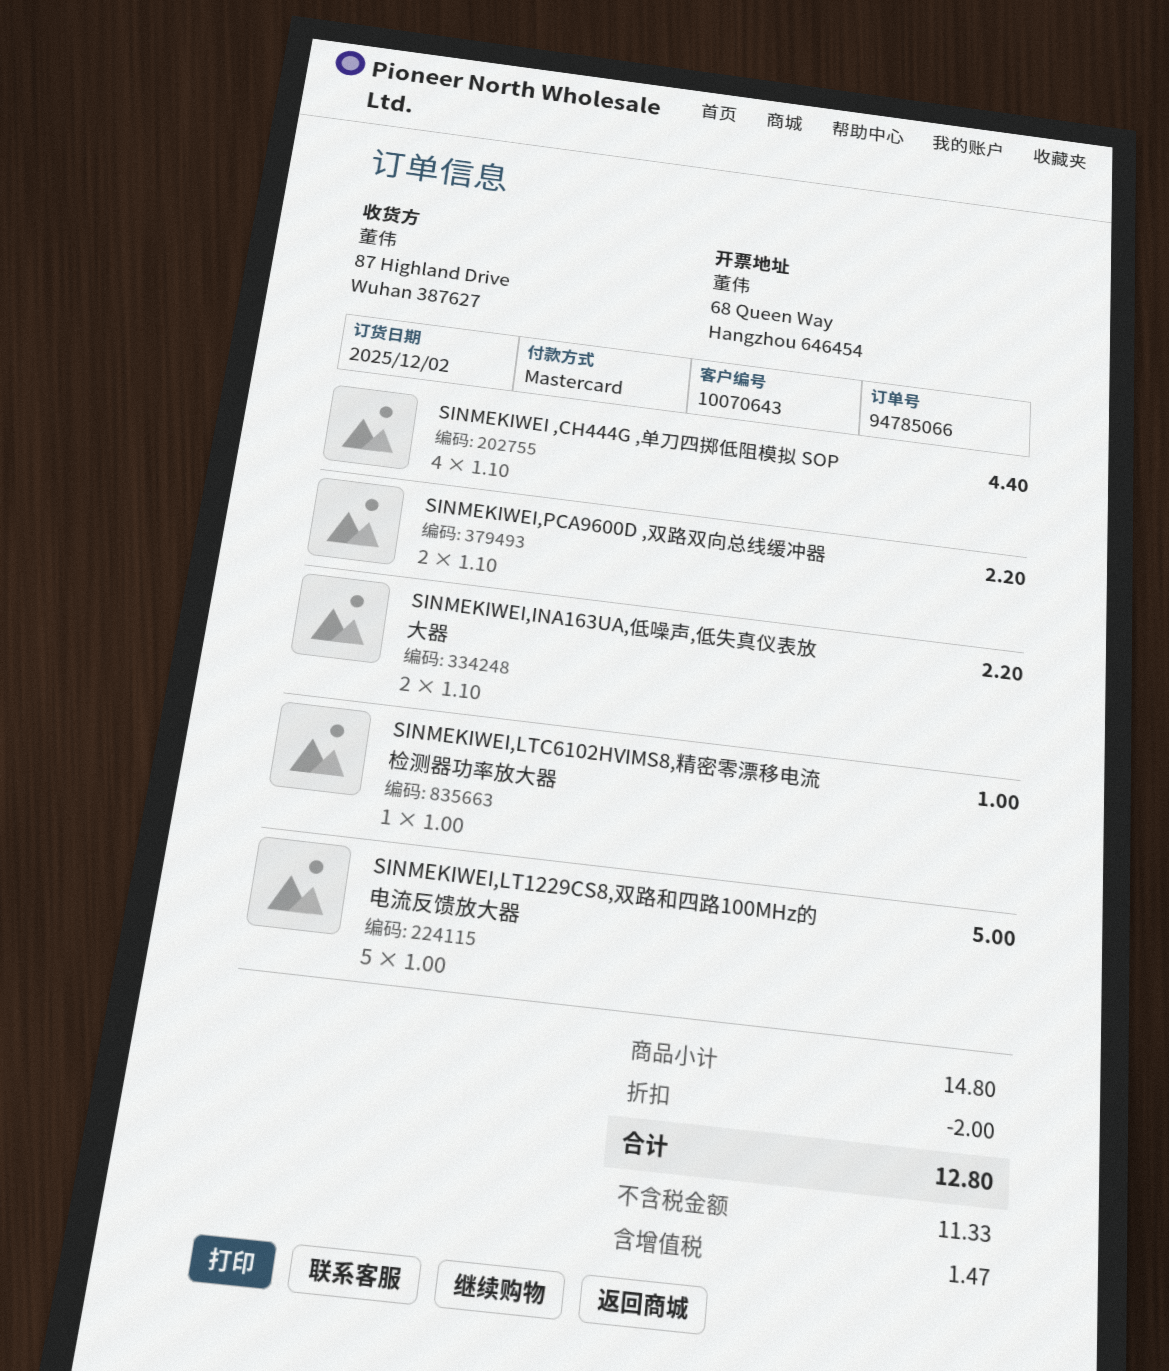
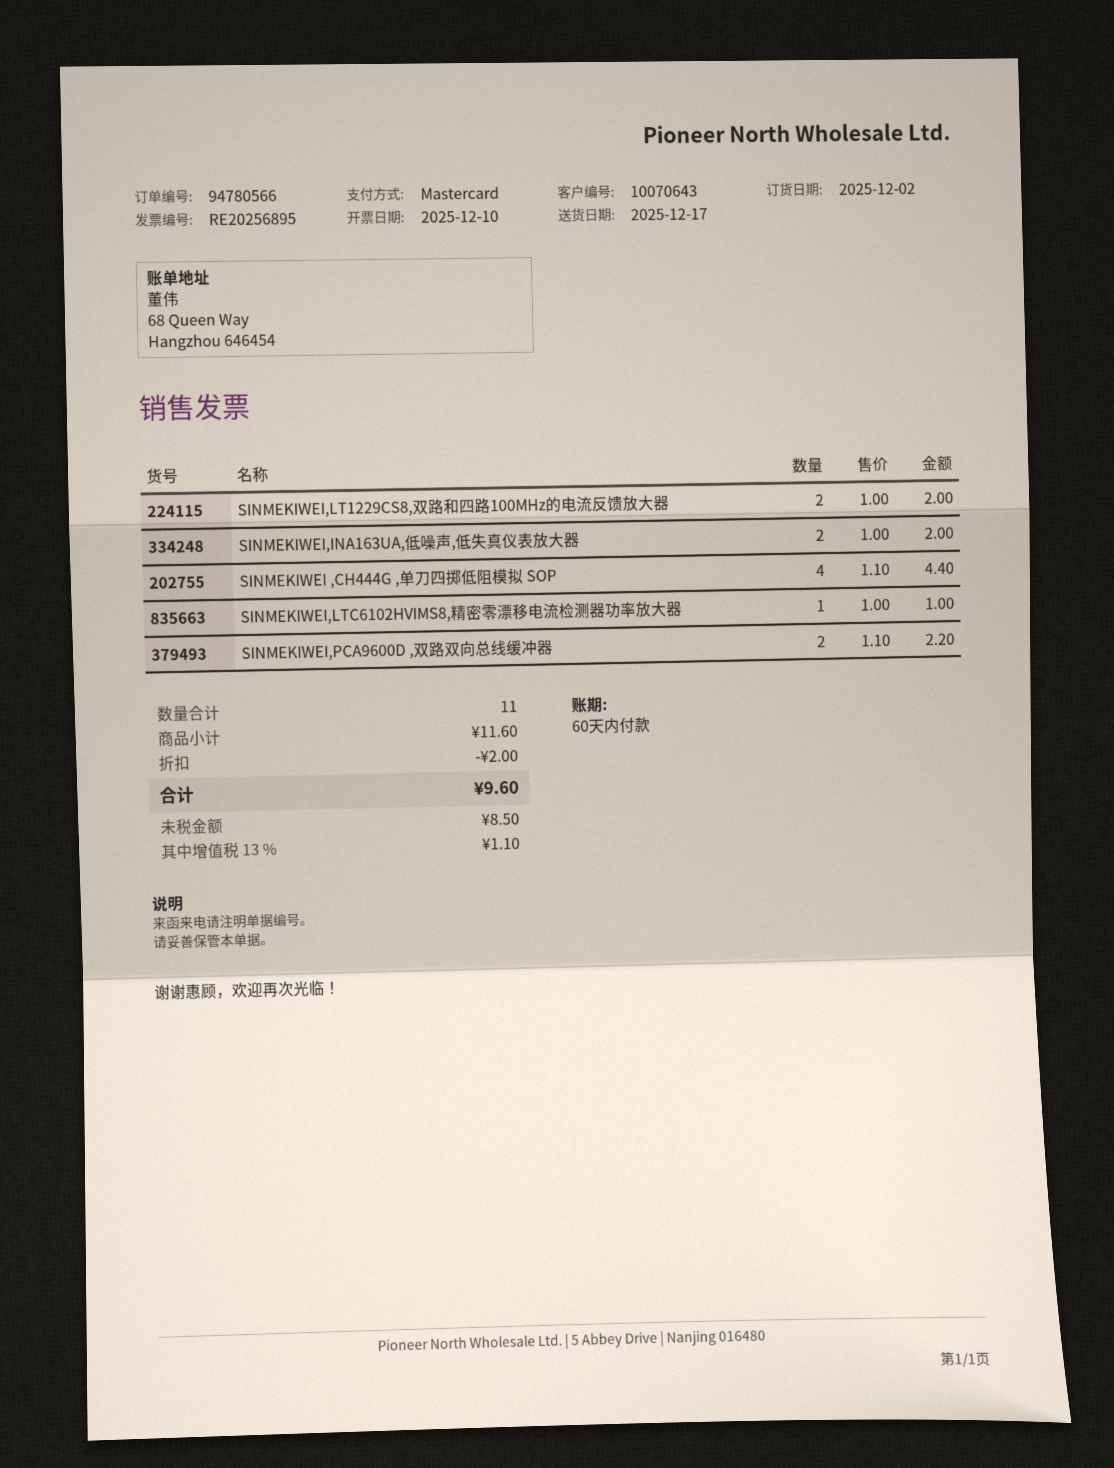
order number: 94785066 -> 94780566
SINMEKIWEI,INA163UA,低噪声,低失真仪表放大器: 2 x 1.10 = 2.20 -> 2 x 1.00 = 2.00
SINMEKIWEI,LT1229CS8,双路和四路100MHz的电流反馈放大器: 5 x 1.00 = 5.00 -> 2 x 1.00 = 2.00
subtotal: 14.80 -> 11.60
net: 11.33 -> 8.50
tax: 1.47 -> 1.10
total: 12.80 -> 9.60

